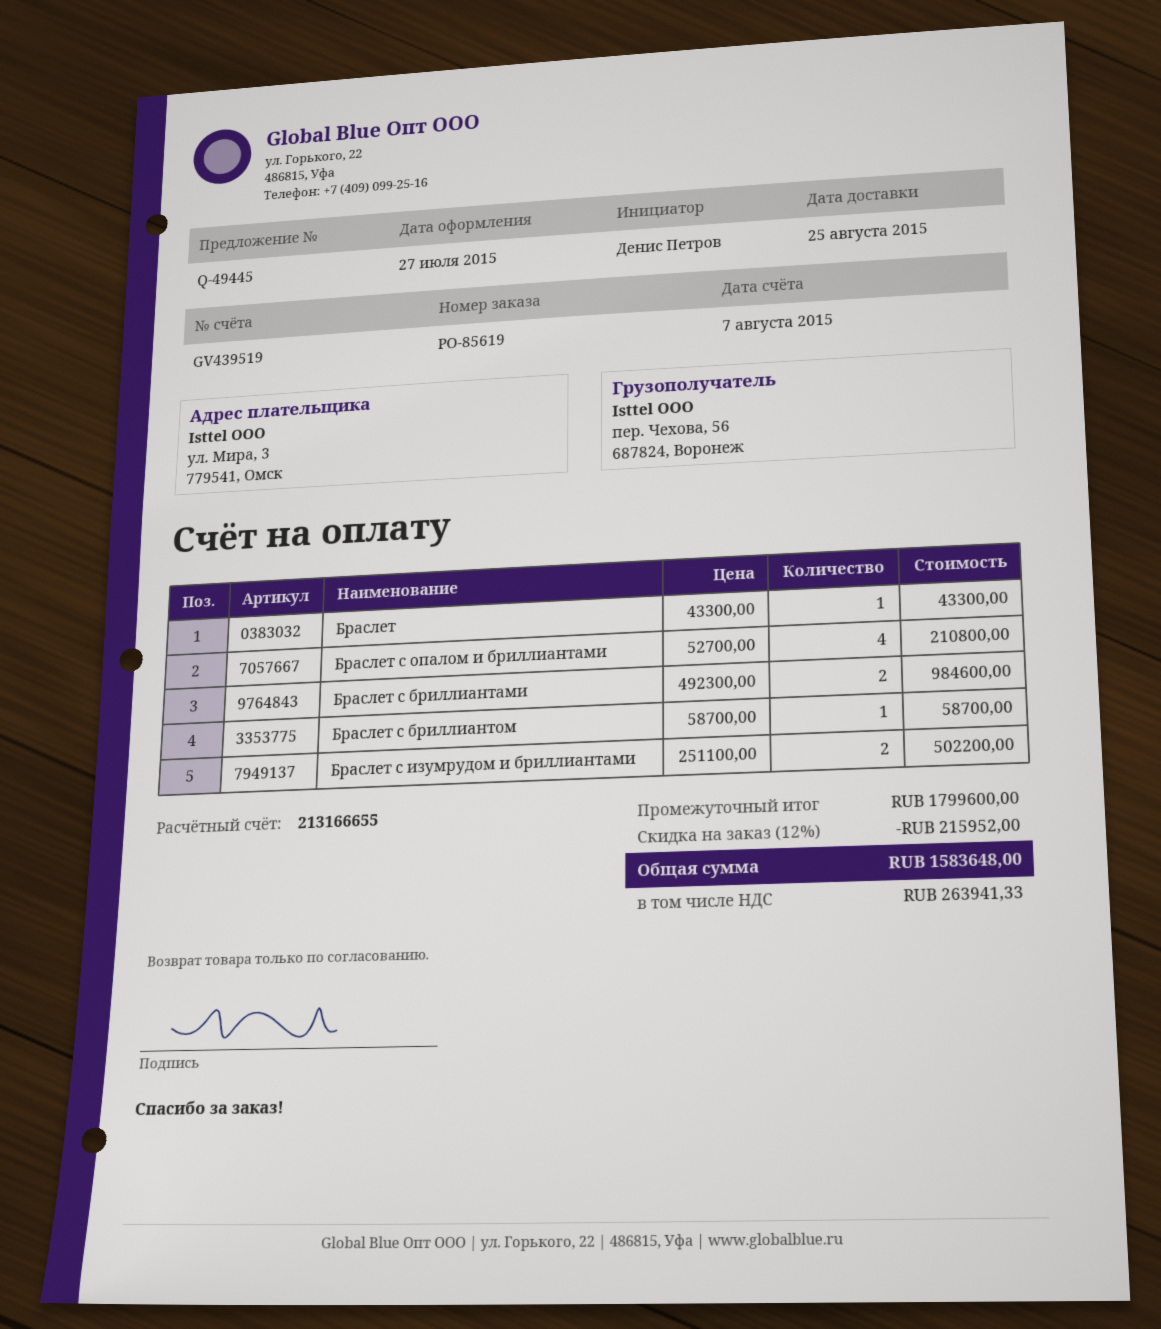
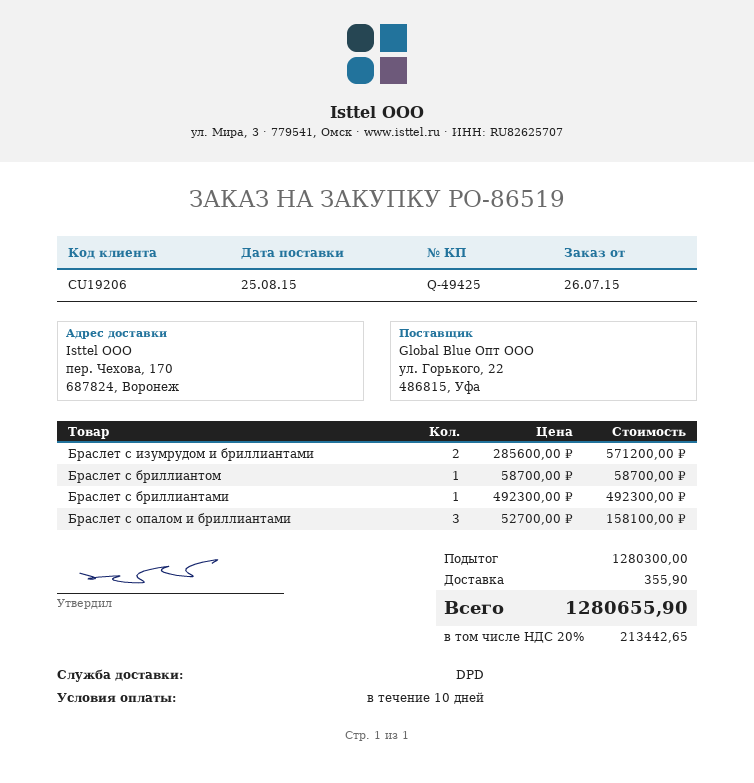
quote number: Q-49445 -> Q-49425
order number: PO-85619 -> PO-86519
order date: 2015-07-27 -> 2015-07-26
ship to: пер. Чехова, 56, 687824, Воронеж -> пер. Чехова, 170, 687824, Воронеж
Браслет: 1 x 43300.00 = 43300.00 -> none
Браслет с опалом и бриллиантами: 4 x 52700.00 = 210800.00 -> 3 x 52700.00 = 158100.00
Браслет с бриллиантами: 2 x 492300.00 = 984600.00 -> 1 x 492300.00 = 492300.00
Браслет с изумрудом и бриллиантами: 2 x 251100.00 = 502200.00 -> 2 x 285600.00 = 571200.00
subtotal: 1799600.00 -> 1280300.00
discount: 12% = 215952.00 -> none
shipping: none -> 355.90
tax: 263941.33 -> 213442.65
total: 1583648.00 -> 1280655.90

